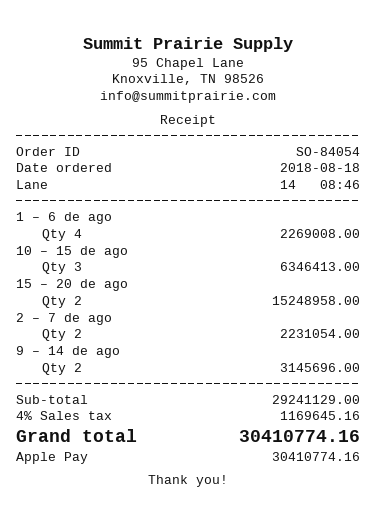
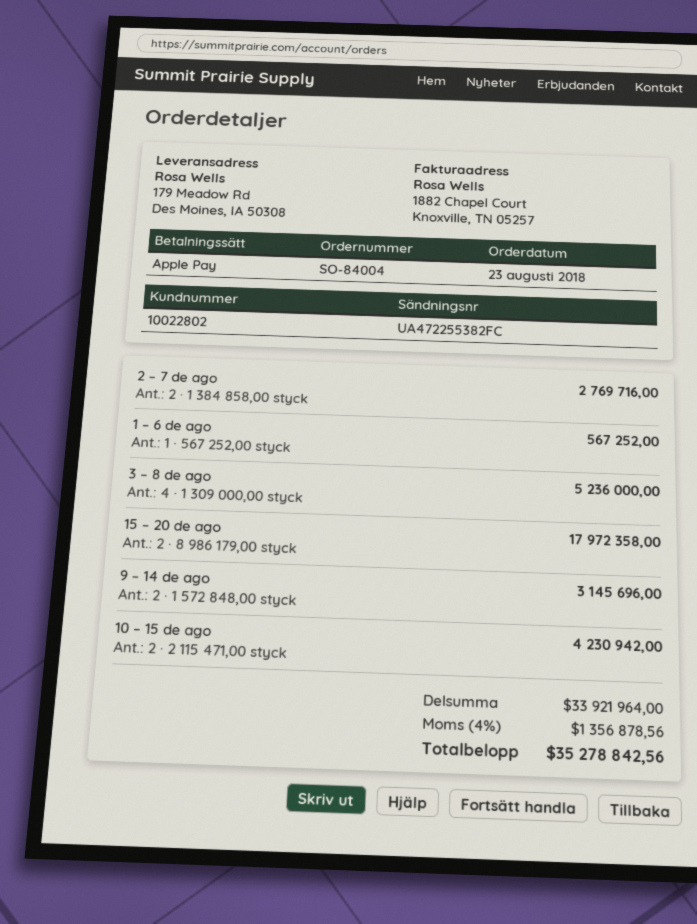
order number: SO-84054 -> SO-84004
order date: 2018-08-18 -> 2018-08-23
1 – 6 de ago: 4 for 2269008.00 -> 1 for 567252.00
10 – 15 de ago: 3 for 6346413.00 -> 2 for 4230942.00
15 – 20 de ago: 2 for 15248958.00 -> 2 for 17972358.00
2 – 7 de ago: 2 for 2231054.00 -> 2 for 2769716.00
3 – 8 de ago: none -> 4 for 5236000.00
subtotal: 29241129.00 -> 33921964.00
tax: 4% = 1169645.16 -> 4% = 1356878.56
total: 30410774.16 -> 35278842.56

